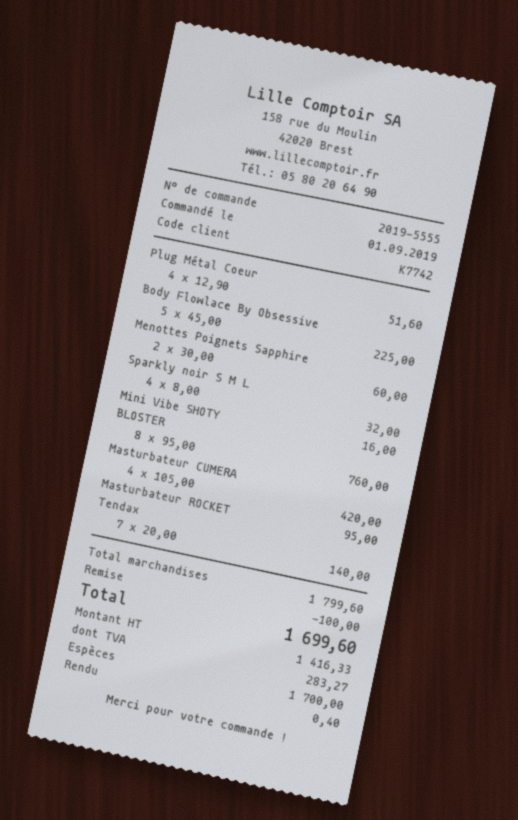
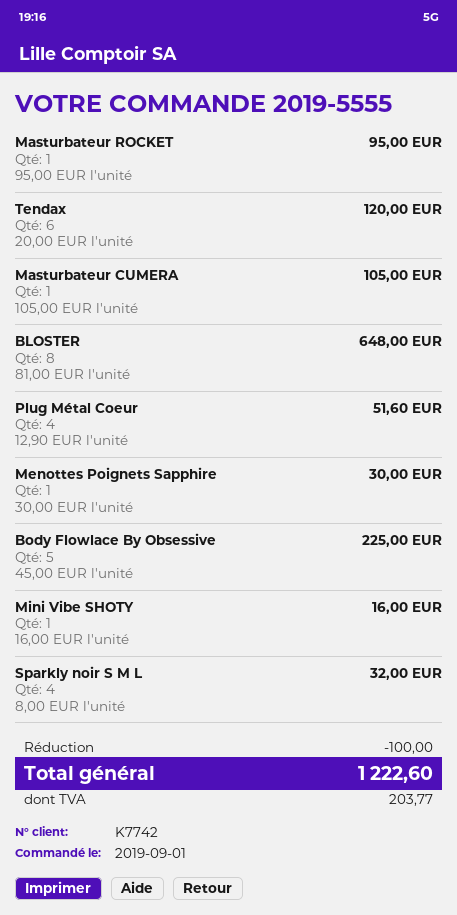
Menottes Poignets Sapphire: 2 x 30.00 = 60.00 -> 1 x 30.00 = 30.00
BLOSTER: 8 x 95.00 = 760.00 -> 8 x 81.00 = 648.00
Masturbateur CUMERA: 4 x 105.00 = 420.00 -> 1 x 105.00 = 105.00
Tendax: 7 x 20.00 = 140.00 -> 6 x 20.00 = 120.00
tax: 283.27 -> 203.77
total: 1699.60 -> 1222.60

